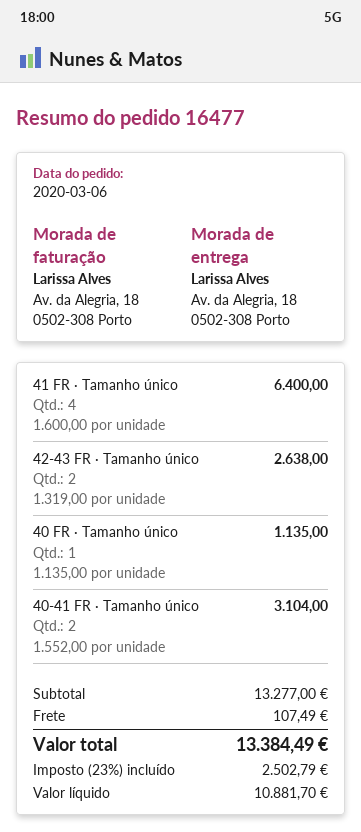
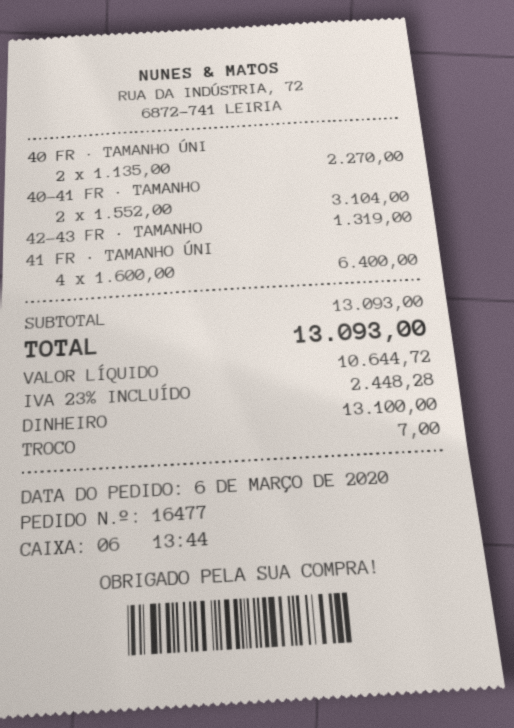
42-43 FR · Tamanho único: 2 x 1319.00 = 2638.00 -> 1 x 1319.00 = 1319.00
40 FR · Tamanho único: 1 x 1135.00 = 1135.00 -> 2 x 1135.00 = 2270.00
subtotal: 13277.00 -> 13093.00
shipping: 107.49 -> none
net: 10881.70 -> 10644.72
tax: 23% = 2502.79 -> 23% = 2448.28
total: 13384.49 -> 13093.00

